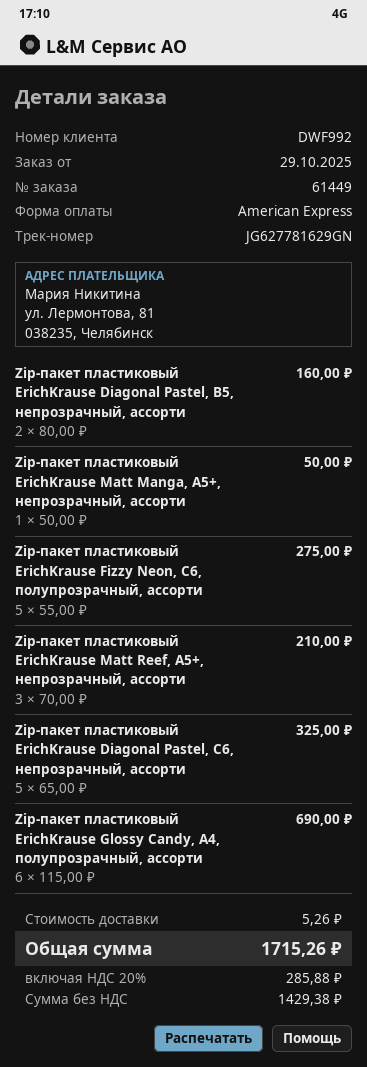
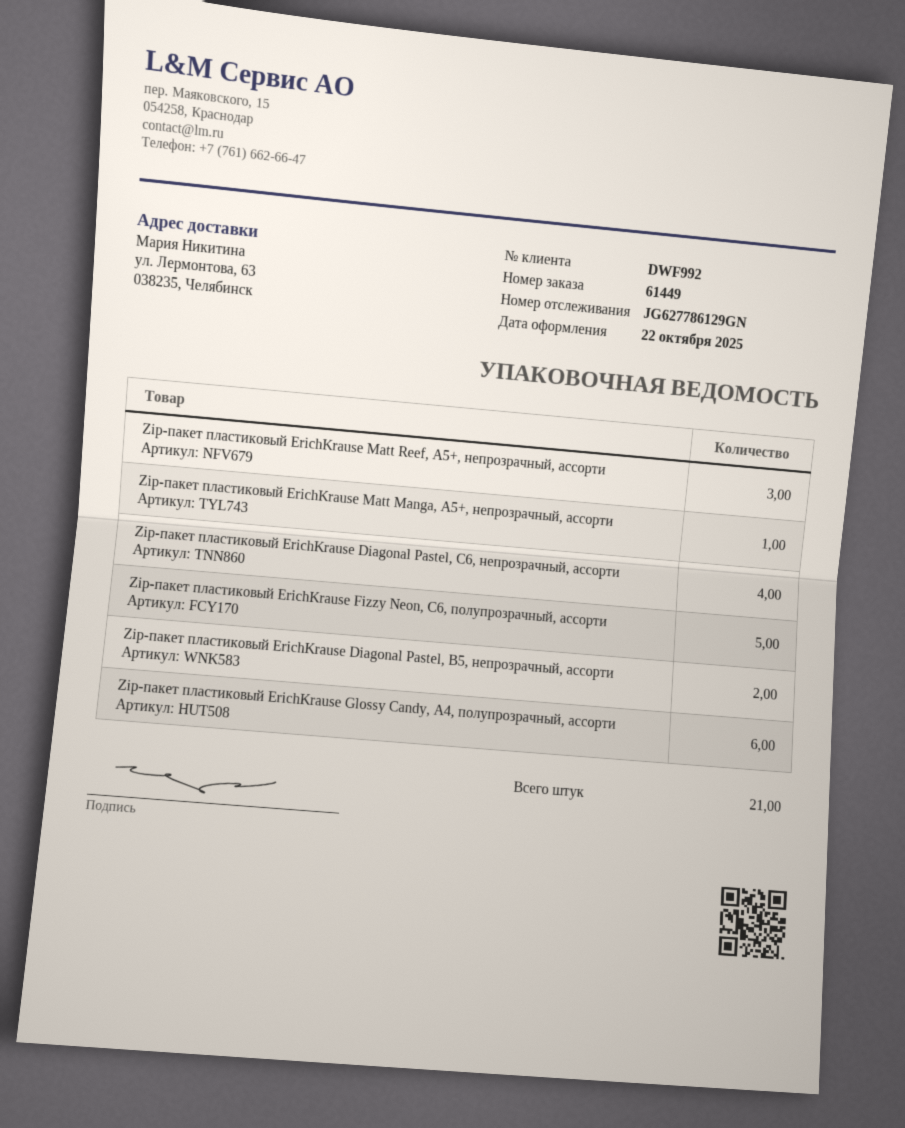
order date: 2025-10-29 -> 2025-10-22
tracking number: JG627781629GN -> JG627786129GN
Zip-пакет пластиковый ErichKrause Diagonal Pastel, C6, непрозрачный, ассорти: 5 -> 4

